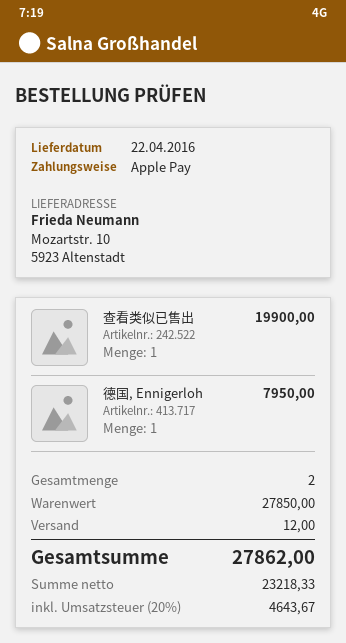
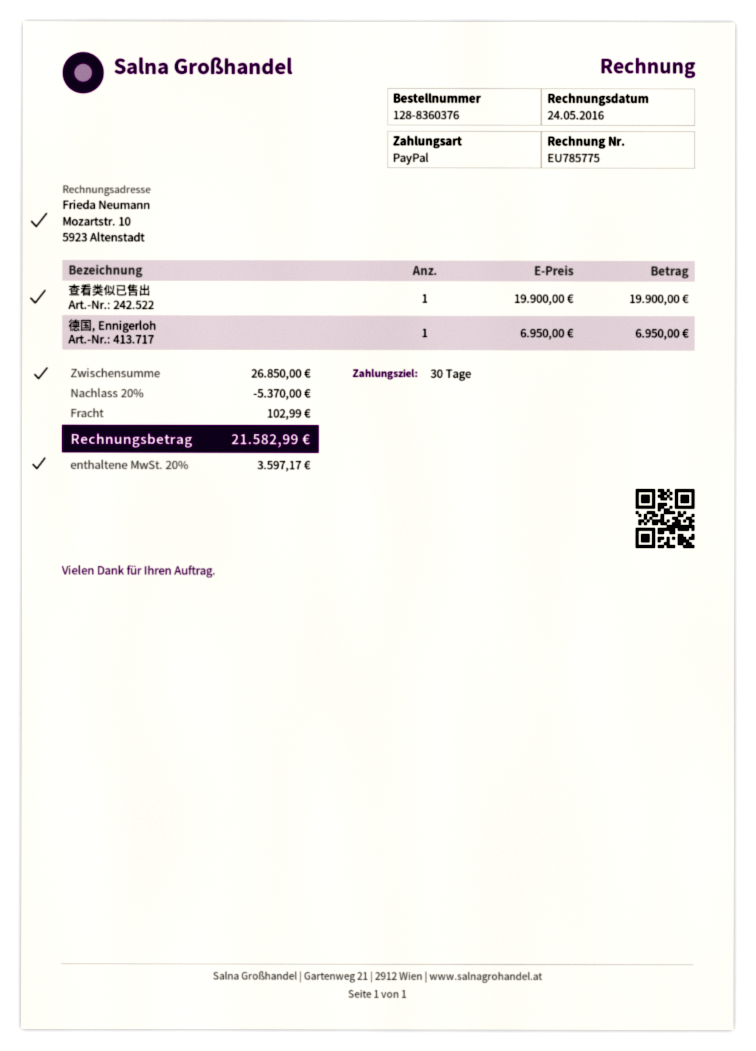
payment method: Apple Pay -> PayPal
德国, Ennigerloh: 1 for 7950.00 -> 1 for 6950.00
subtotal: 27850.00 -> 26850.00
discount: none -> 20% = 5370.00
shipping: 12.00 -> 102.99
tax: 20% = 4643.67 -> 20% = 3597.17
total: 27862.00 -> 21582.99

